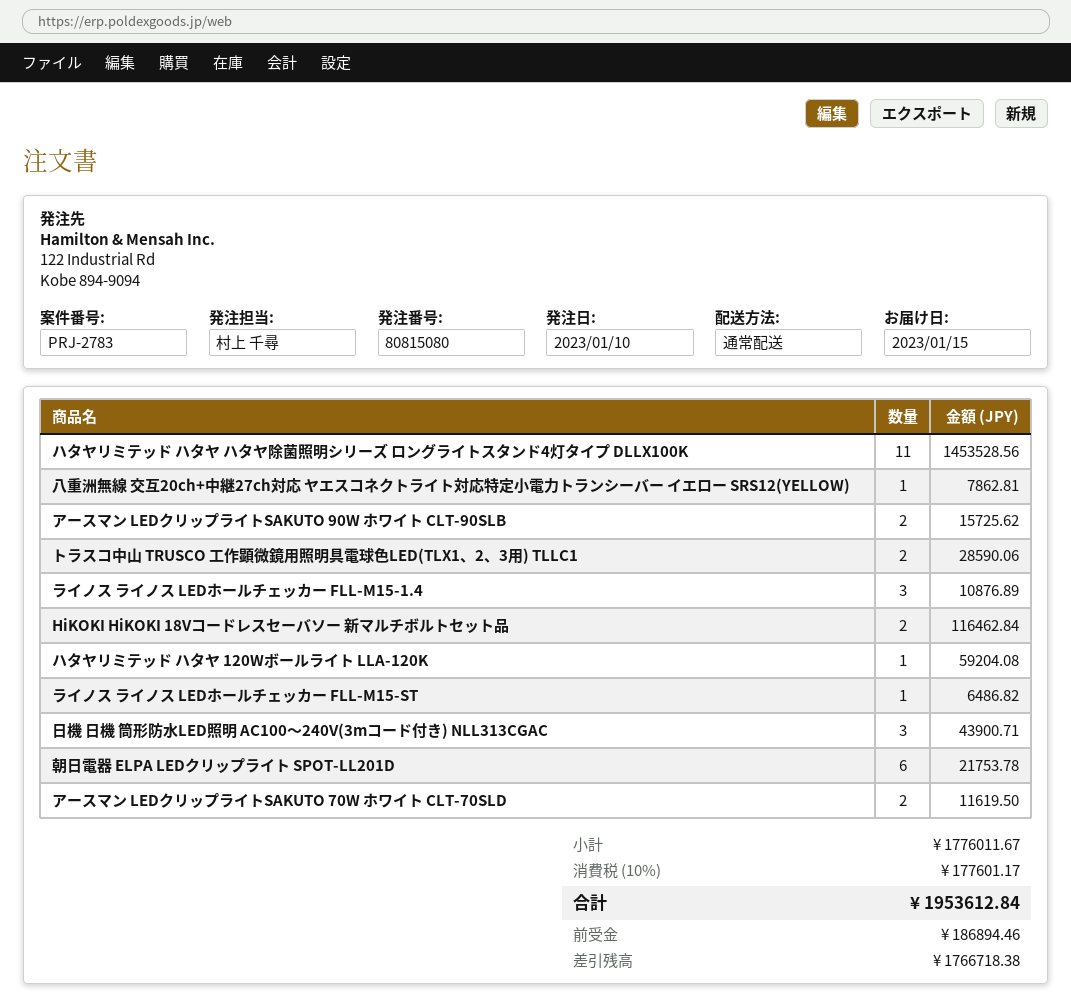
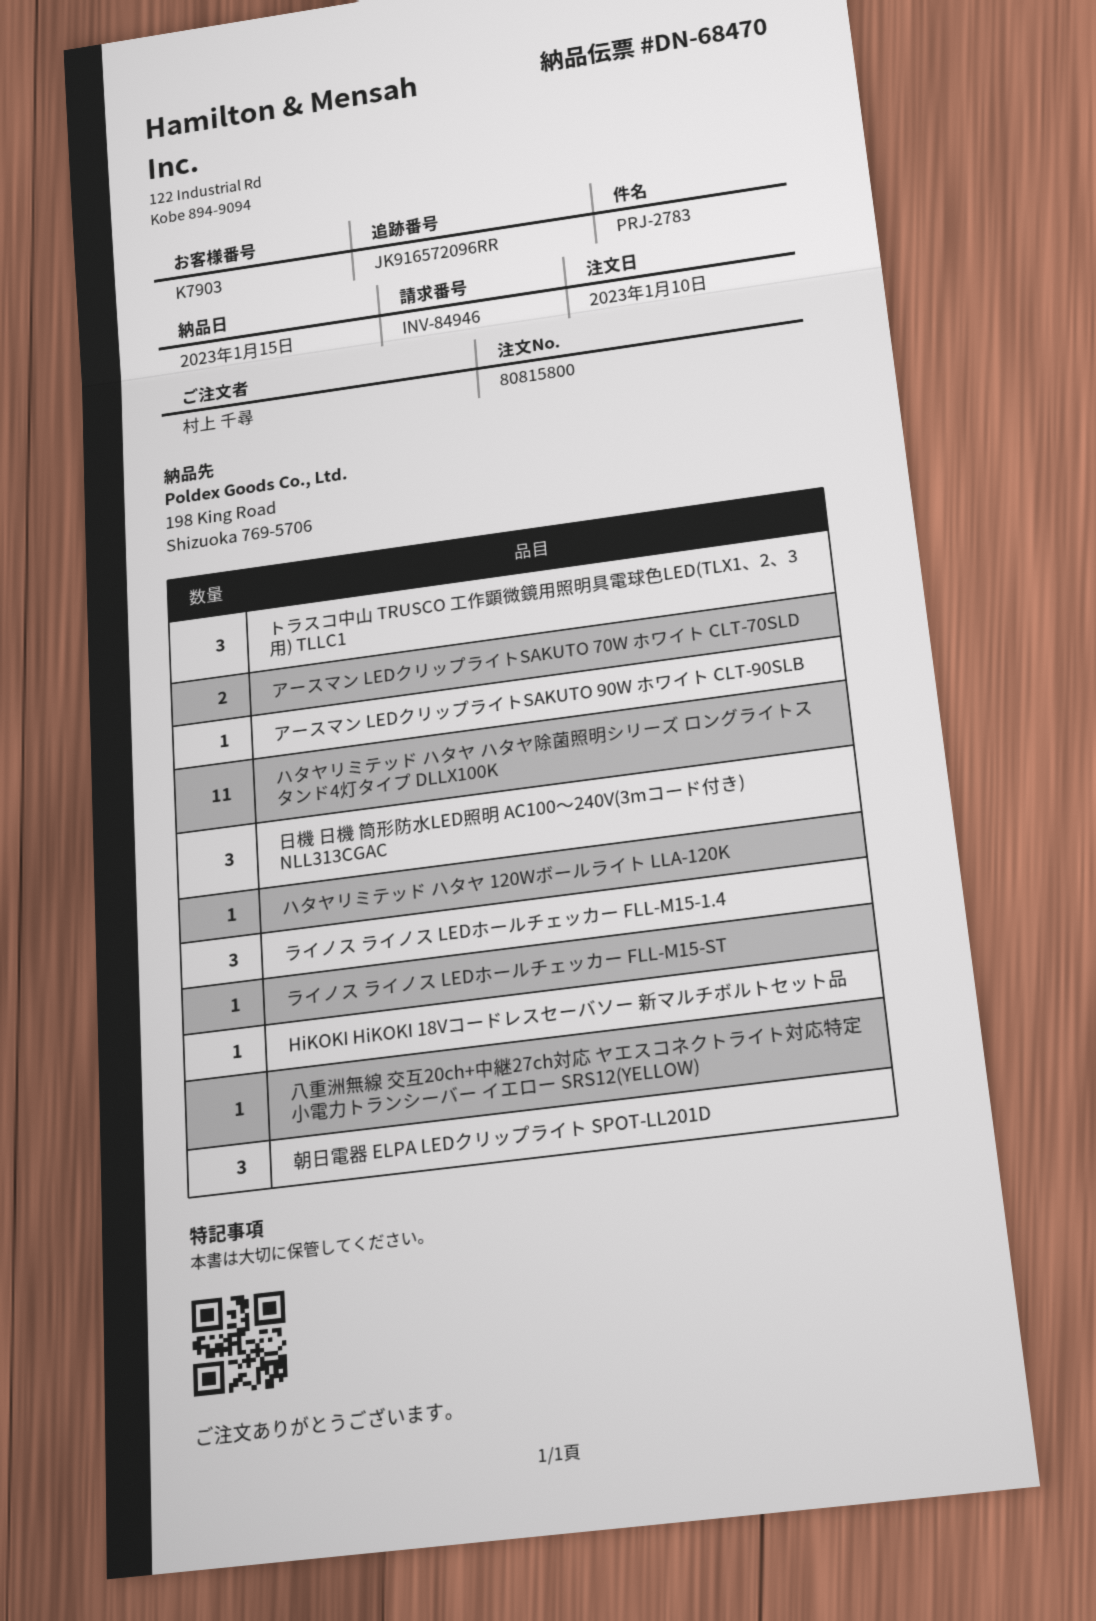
order number: 80815080 -> 80815800
アースマン LEDクリップライトSAKUTO 90W ホワイト CLT-90SLB: 2 -> 1
トラスコ中山 TRUSCO 工作顕微鏡用照明具電球色LED(TLX1、2、3用) TLLC1: 2 -> 3
HiKOKI HiKOKI 18Vコードレスセーバソー 新マルチボルトセット品: 2 -> 1
朝日電器 ELPA LEDクリップライト SPOT-LL201D: 6 -> 3

